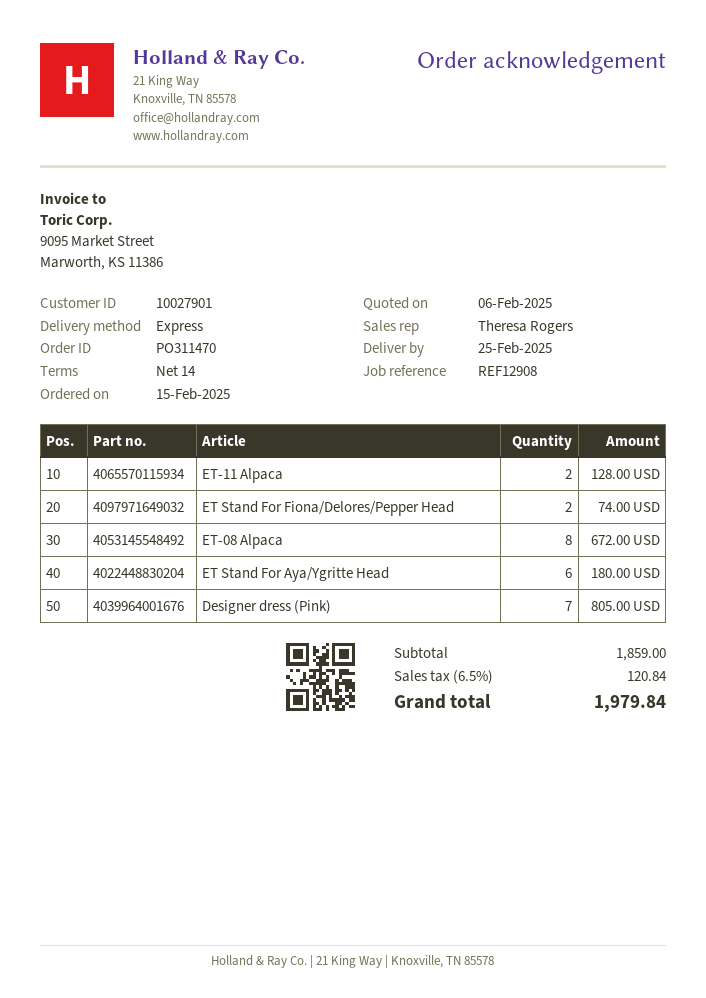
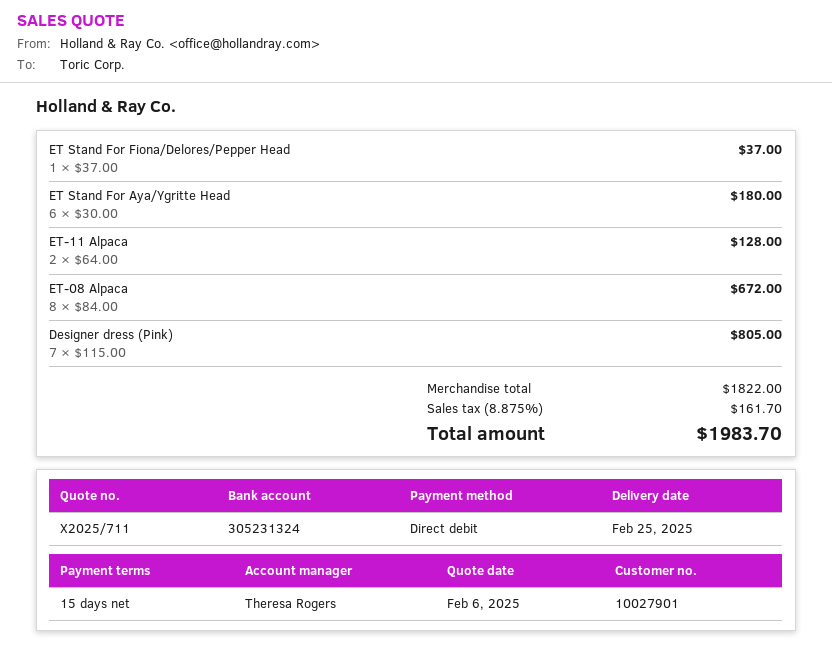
payment terms: 14 days -> 15 days
ET Stand For Fiona/Delores/Pepper Head: 2 for 74.00 -> 1 for 37.00
subtotal: 1859.00 -> 1822.00
tax: 6.5% = 120.84 -> 8.875% = 161.70
total: 1979.84 -> 1983.70

